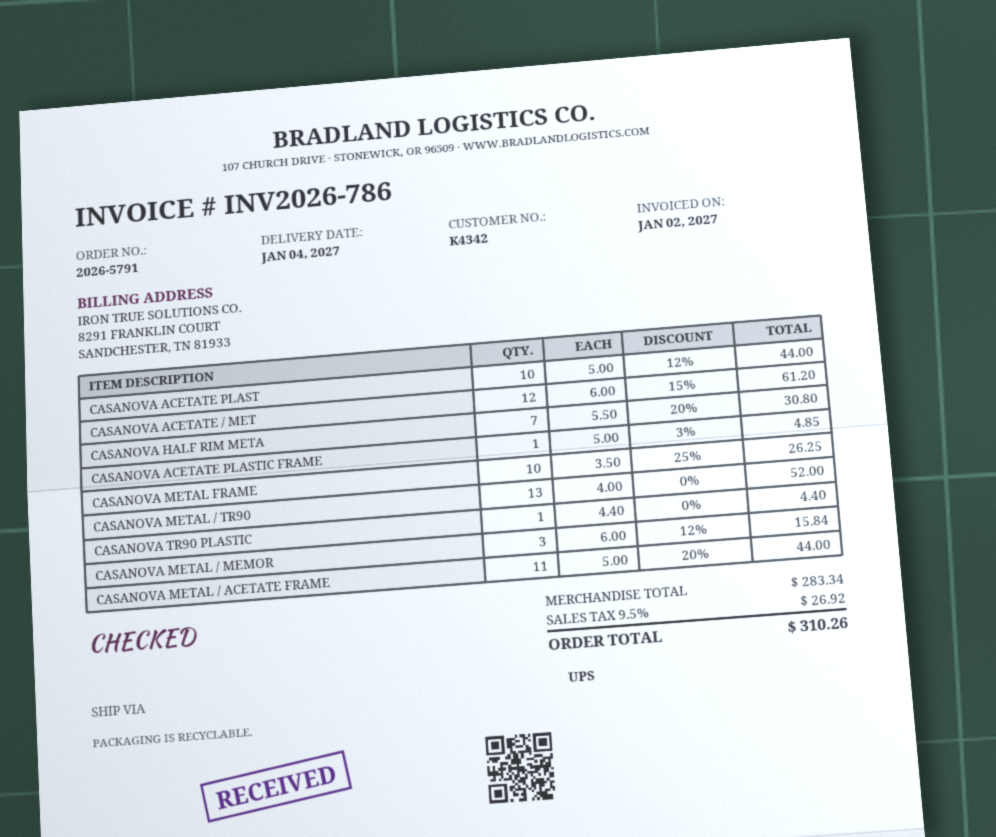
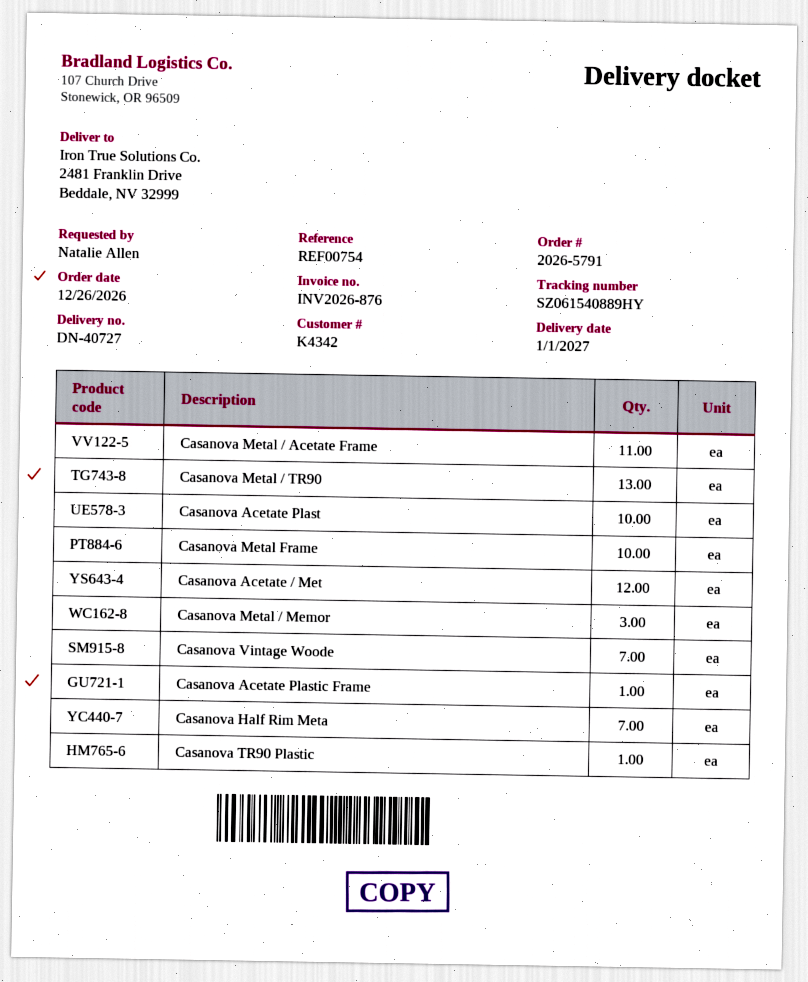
delivery date: 2027-01-04 -> 2027-01-01
invoice number: INV2026-786 -> INV2026-876
Casanova Vintage Woode: none -> 7

